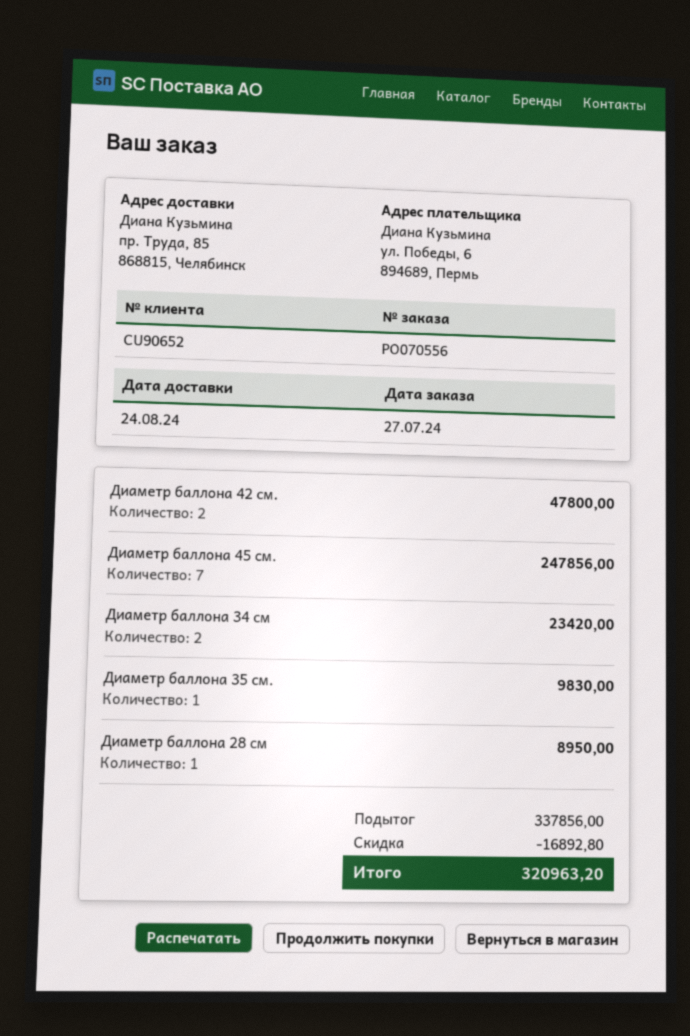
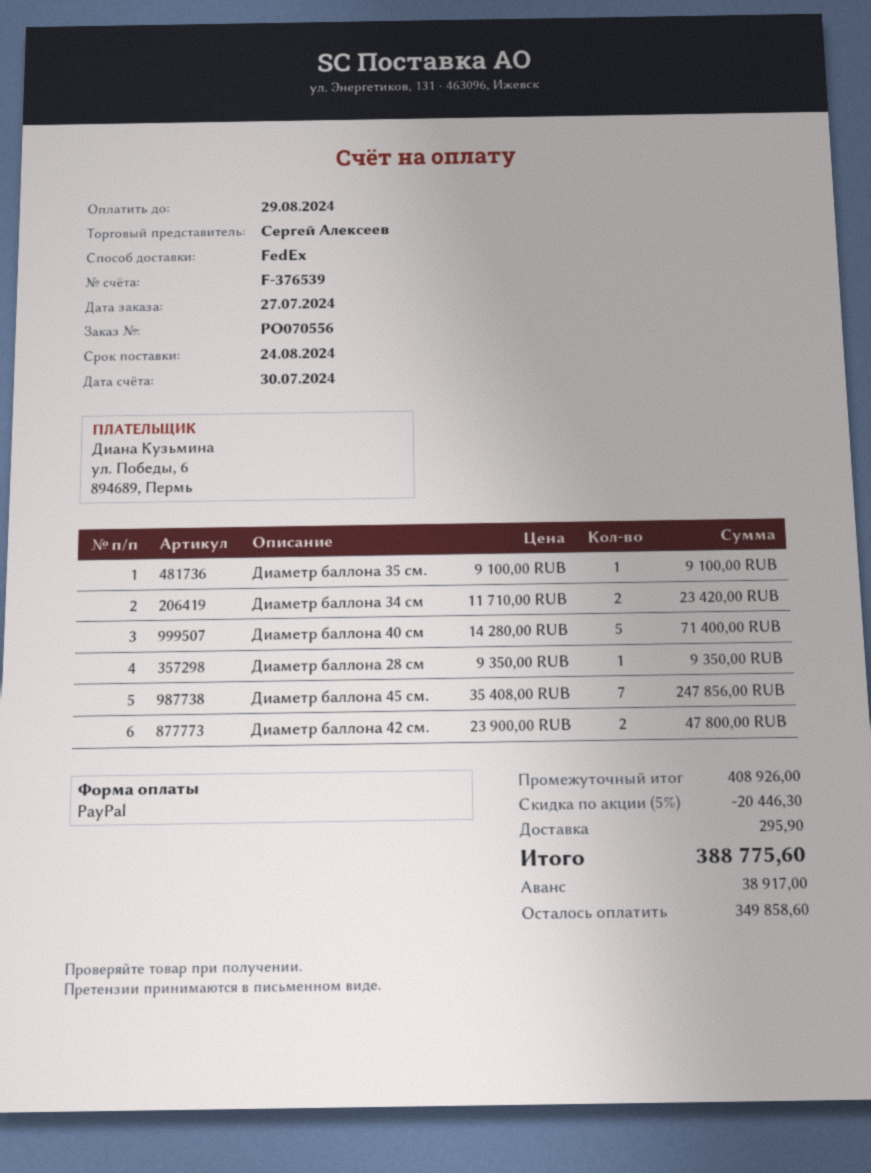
Диаметр баллона 35 см.: 1 for 9830.00 -> 1 for 9100.00
Диаметр баллона 28 см: 1 for 8950.00 -> 1 for 9350.00
Диаметр баллона 40 см: none -> 5 for 71400.00
subtotal: 337856.00 -> 408926.00
discount: 16892.80 -> 20446.30
shipping: none -> 295.90
total: 320963.20 -> 388775.60

